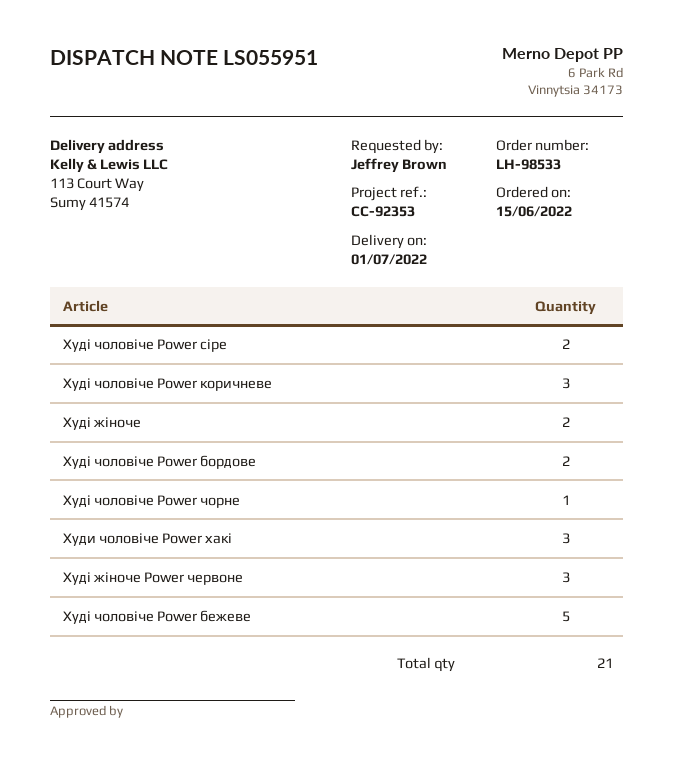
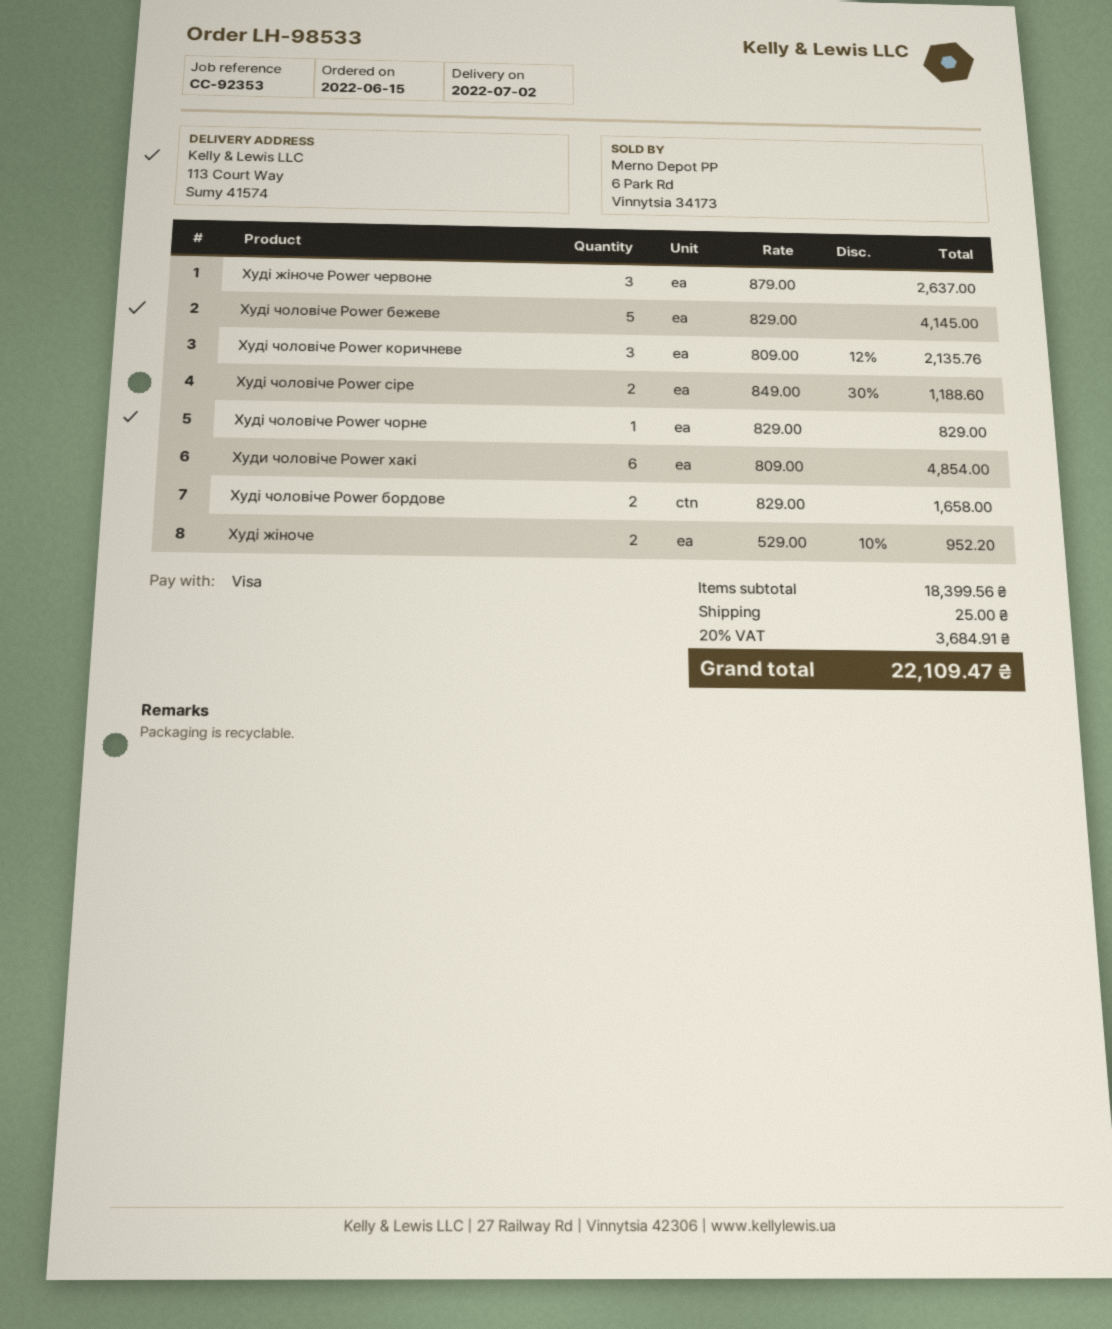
delivery date: 2022-07-01 -> 2022-07-02
Худи чоловіче Power хакі: 3 -> 6

